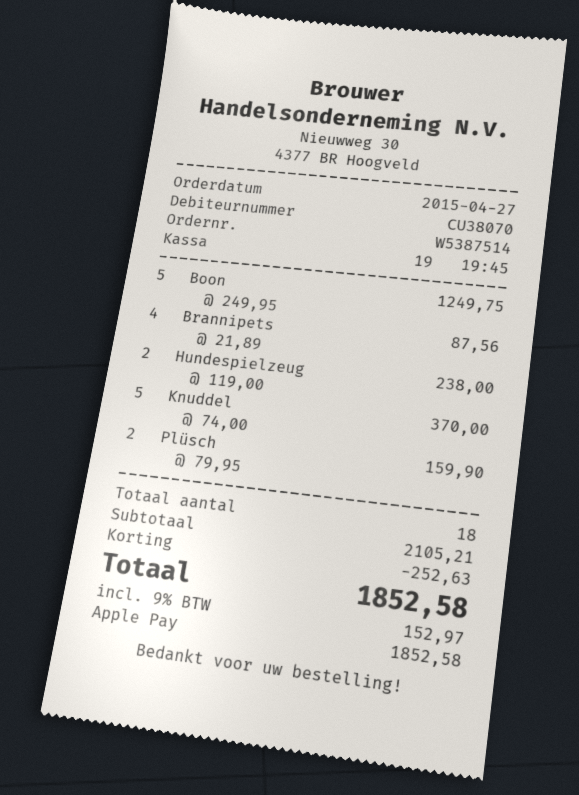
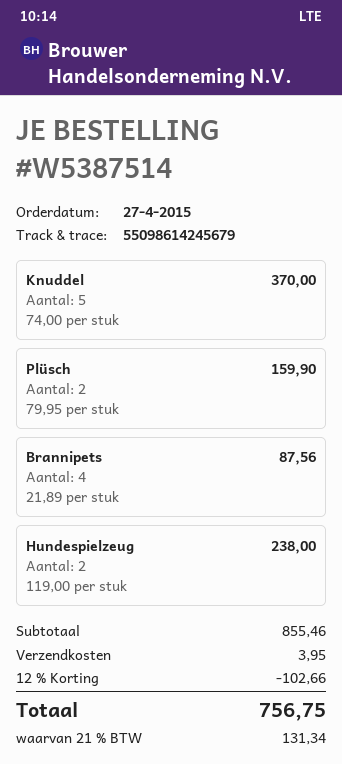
Boon: 5 x 249.95 = 1249.75 -> none
subtotal: 2105.21 -> 855.46
discount: 252.63 -> 102.66
shipping: none -> 3.95
tax: 9% = 152.97 -> 21% = 131.34
total: 1852.58 -> 756.75

